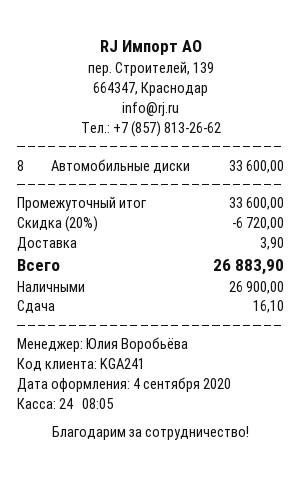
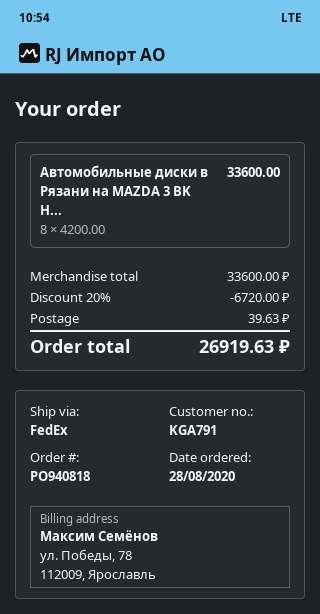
order date: 2020-09-04 -> 2020-08-28
customer number: KGA241 -> KGA791
shipping: 3.90 -> 39.63
total: 26883.90 -> 26919.63

